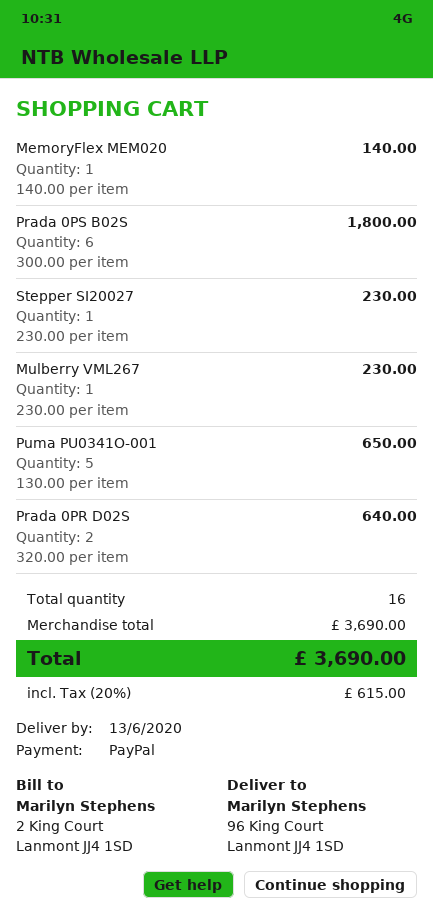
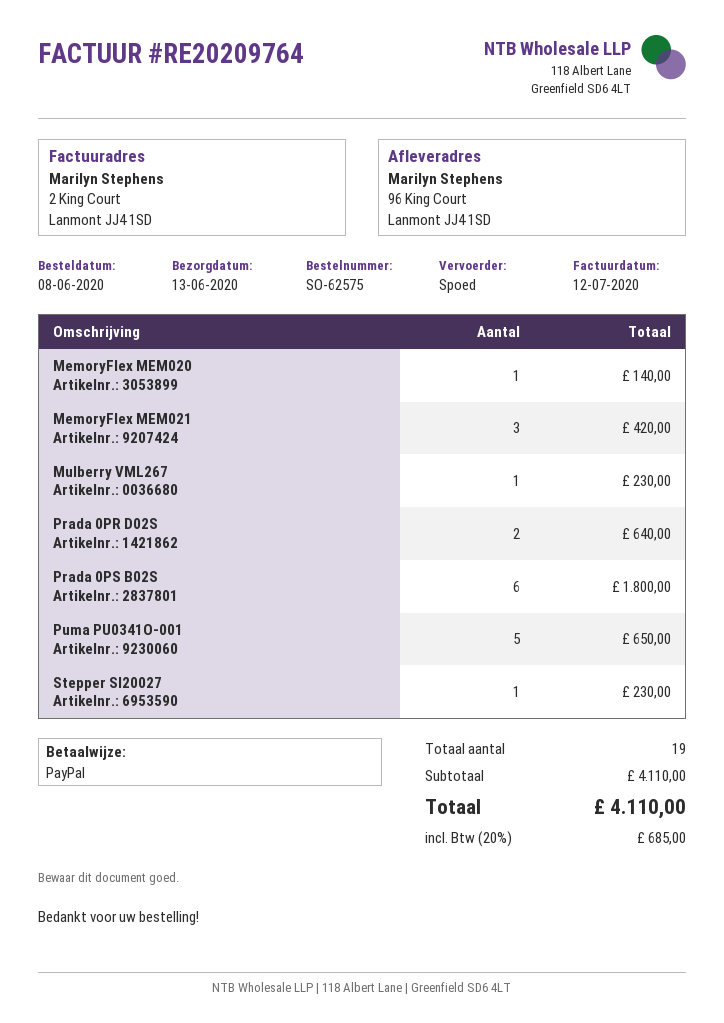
MemoryFlex MEM021: none -> 3 for 420.00
total quantity: 16 -> 19
subtotal: 3690.00 -> 4110.00
tax: 20% = 615.00 -> 20% = 685.00
total: 3690.00 -> 4110.00

